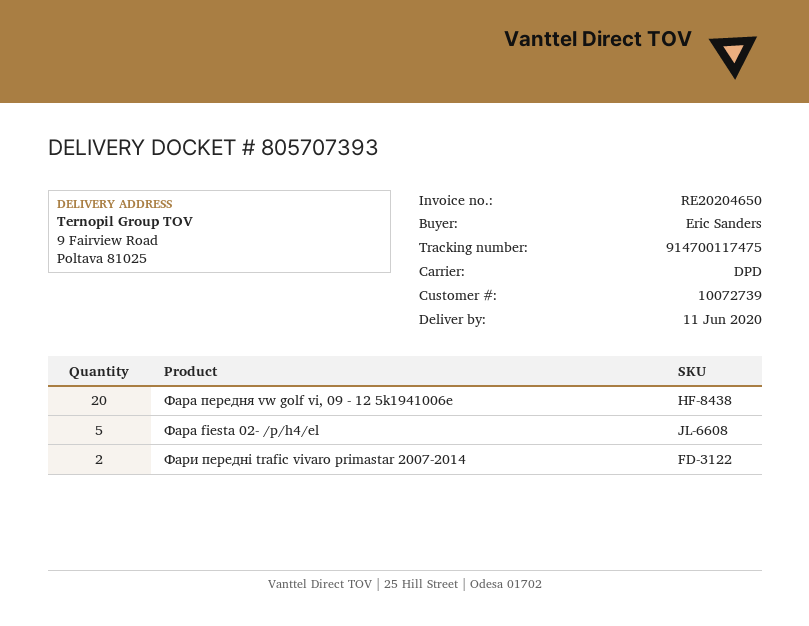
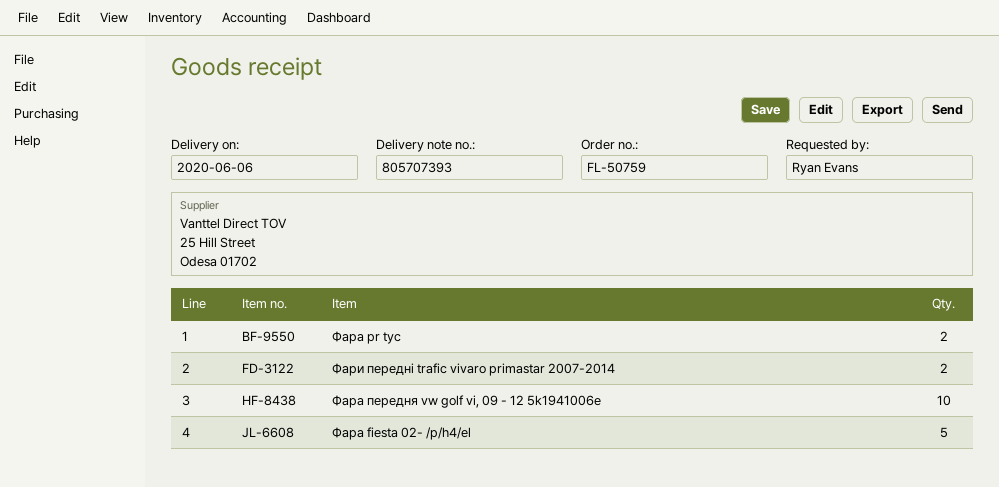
delivery date: 2020-06-11 -> 2020-06-06
ordered by: Eric Sanders -> Ryan Evans
Фара передня vw golf vi, 09 - 12 5k1941006e: 20 -> 10
Фара pr tyc: none -> 2

